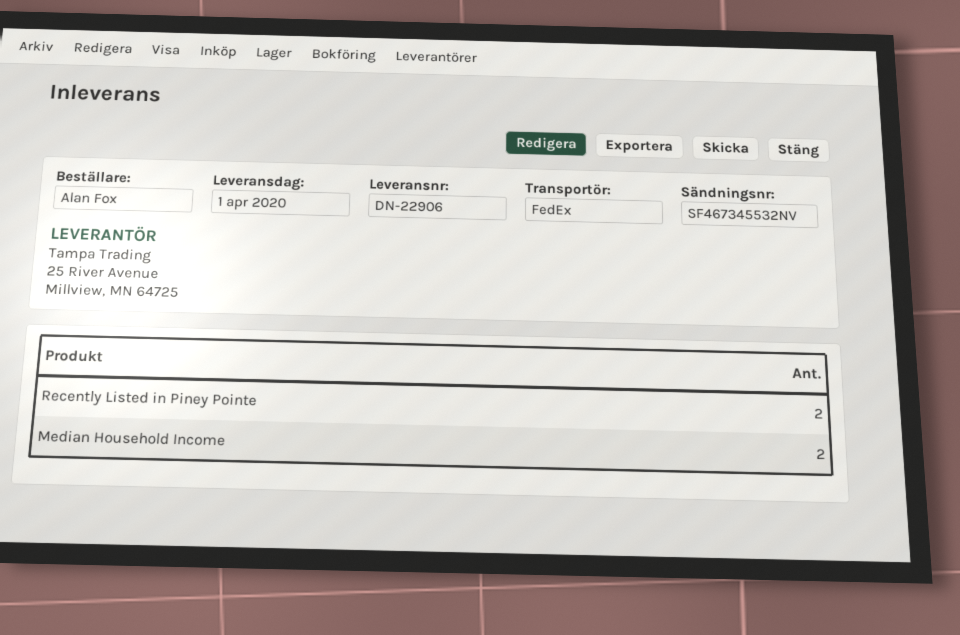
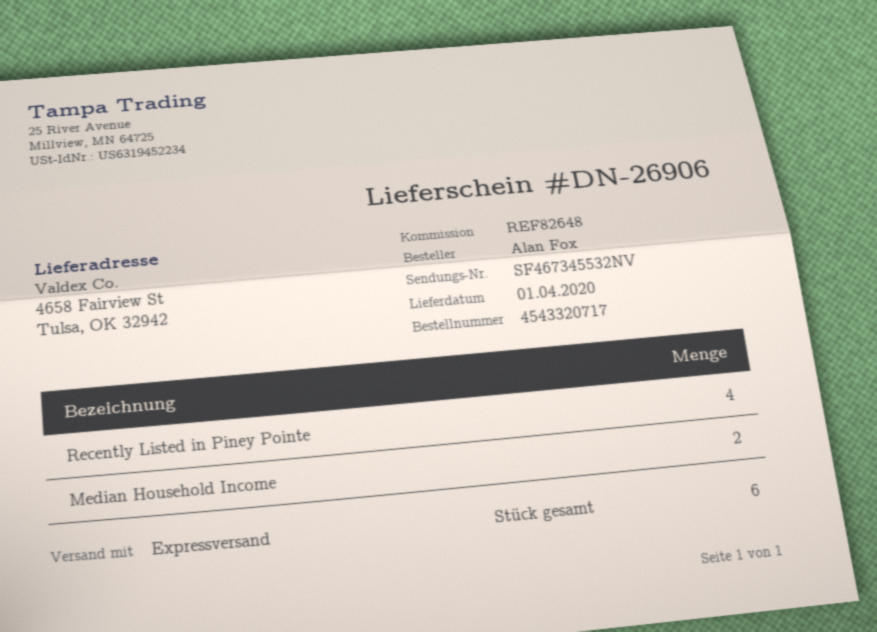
delivery note number: DN-22906 -> DN-26906
shipping method: FedEx -> express
Recently Listed in Piney Pointe: 2 -> 4

